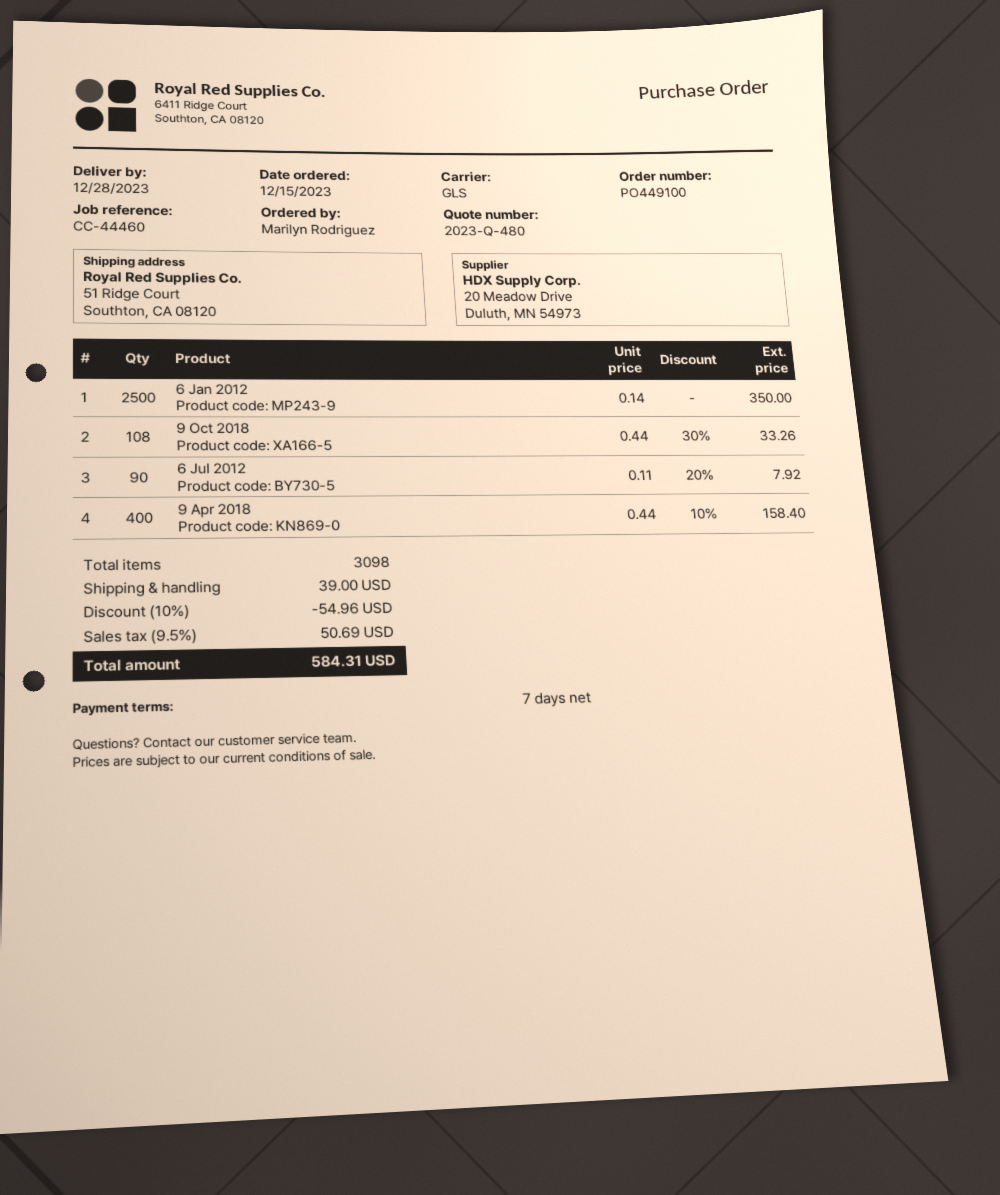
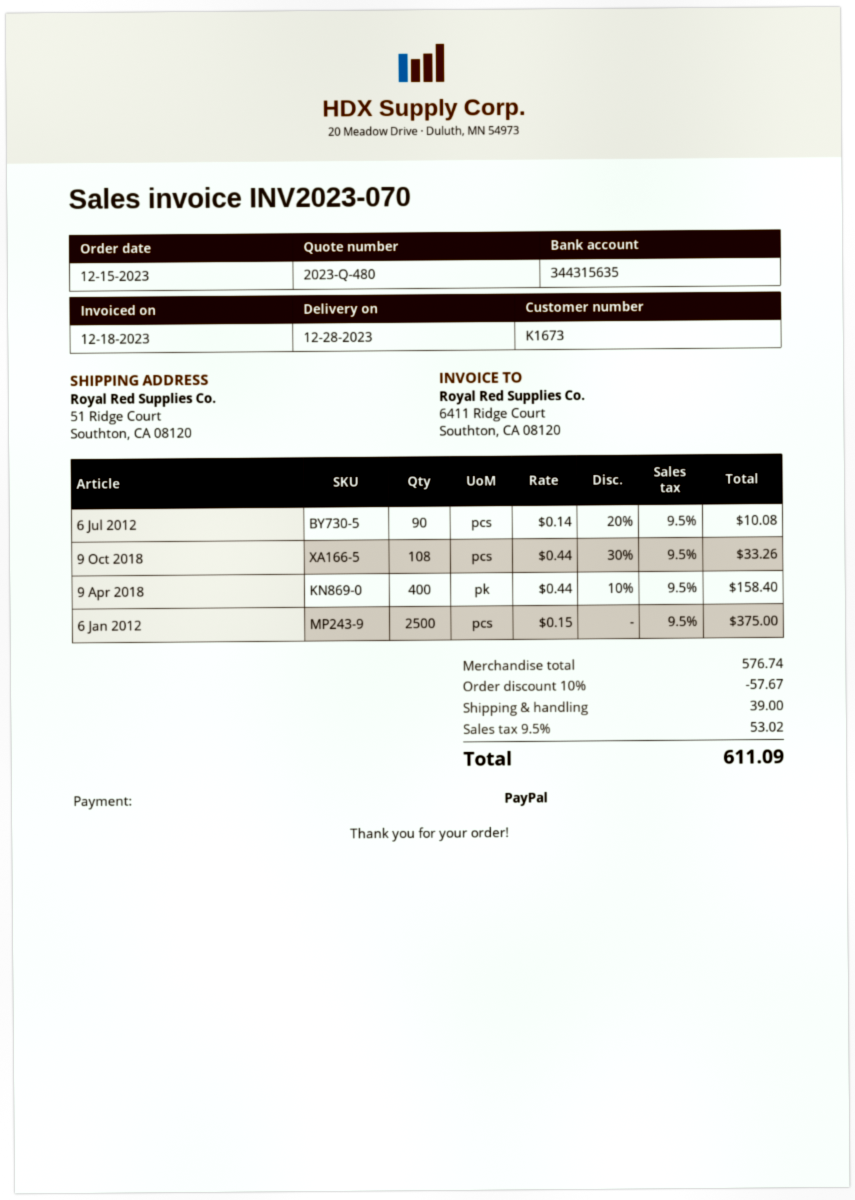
6 Jan 2012: 2500 x 0.14 = 350.00 -> 2500 x 0.15 = 375.00
6 Jul 2012: 90 x 0.11 - 20% = 7.92 -> 90 x 0.14 - 20% = 10.08
discount: 10% = 54.96 -> 10% = 57.67
tax: 9.5% = 50.69 -> 9.5% = 53.02
total: 584.31 -> 611.09

